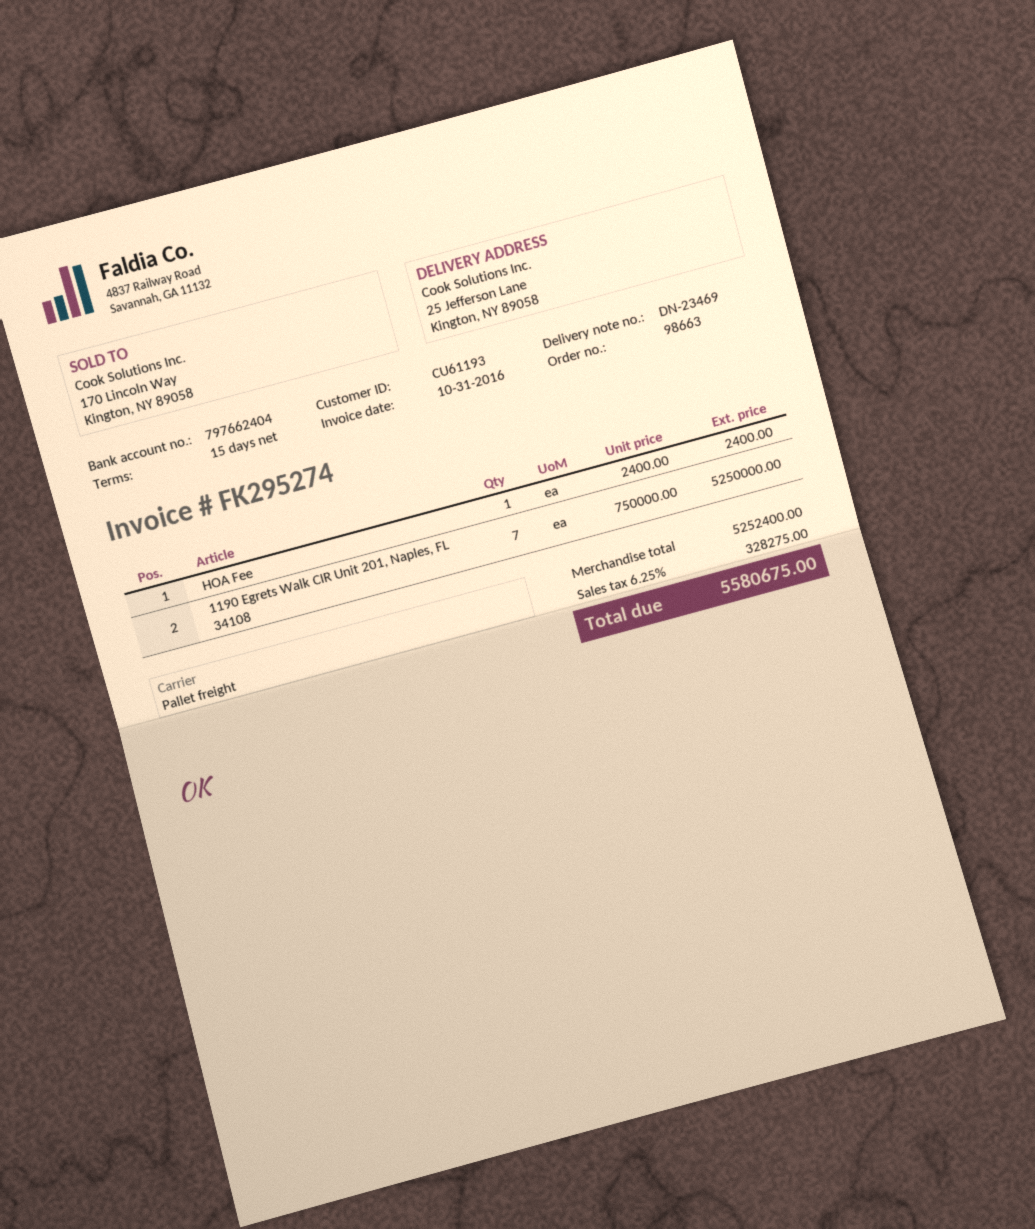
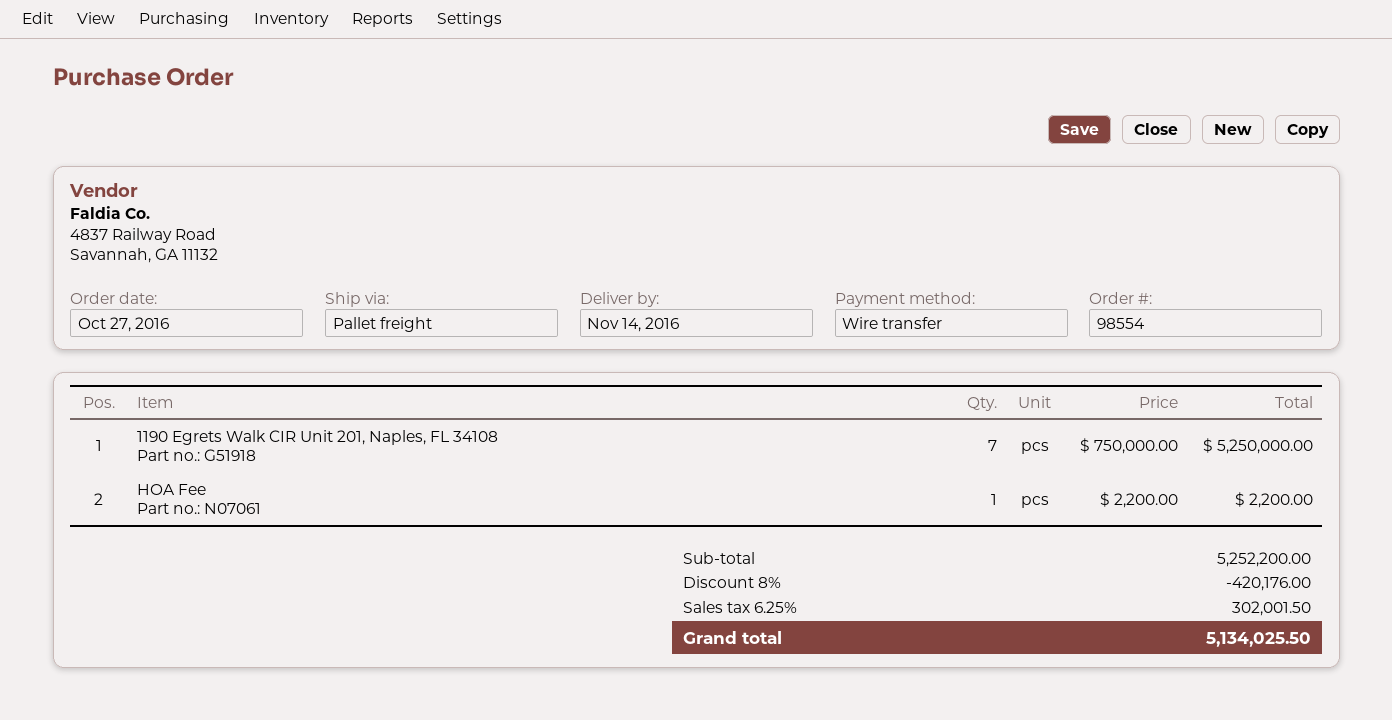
order number: 98663 -> 98554
HOA Fee: 1 x 2400.00 = 2400.00 -> 1 x 2200.00 = 2200.00
subtotal: 5252400.00 -> 5252200.00
discount: none -> 8% = 420176.00
tax: 6.25% = 328275.00 -> 6.25% = 302001.50
total: 5580675.00 -> 5134025.50

